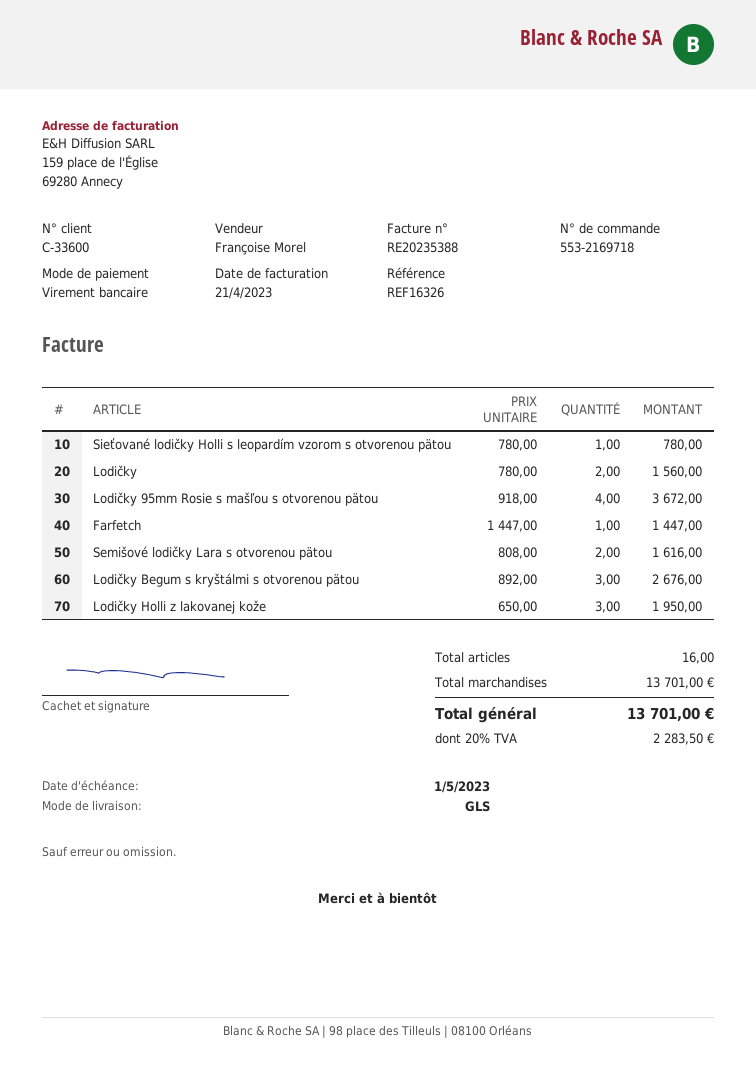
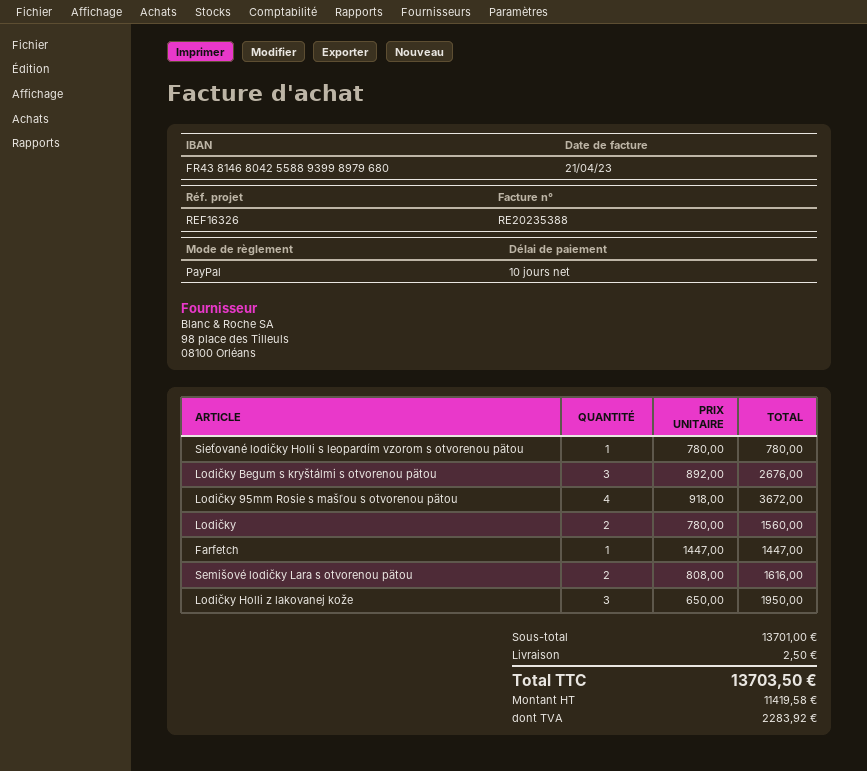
payment method: bank transfer -> PayPal
shipping: none -> 2.50
tax: 2283.50 -> 2283.92
total: 13701.00 -> 13703.50

